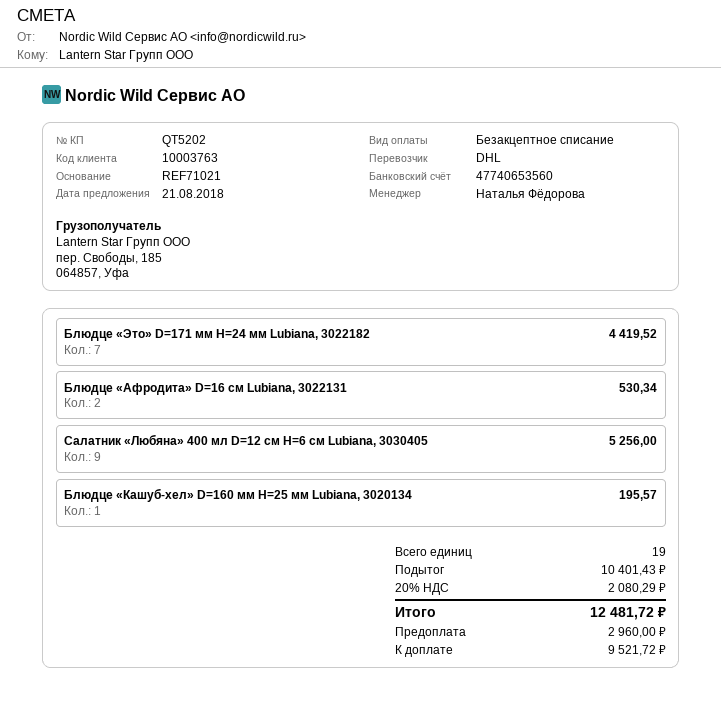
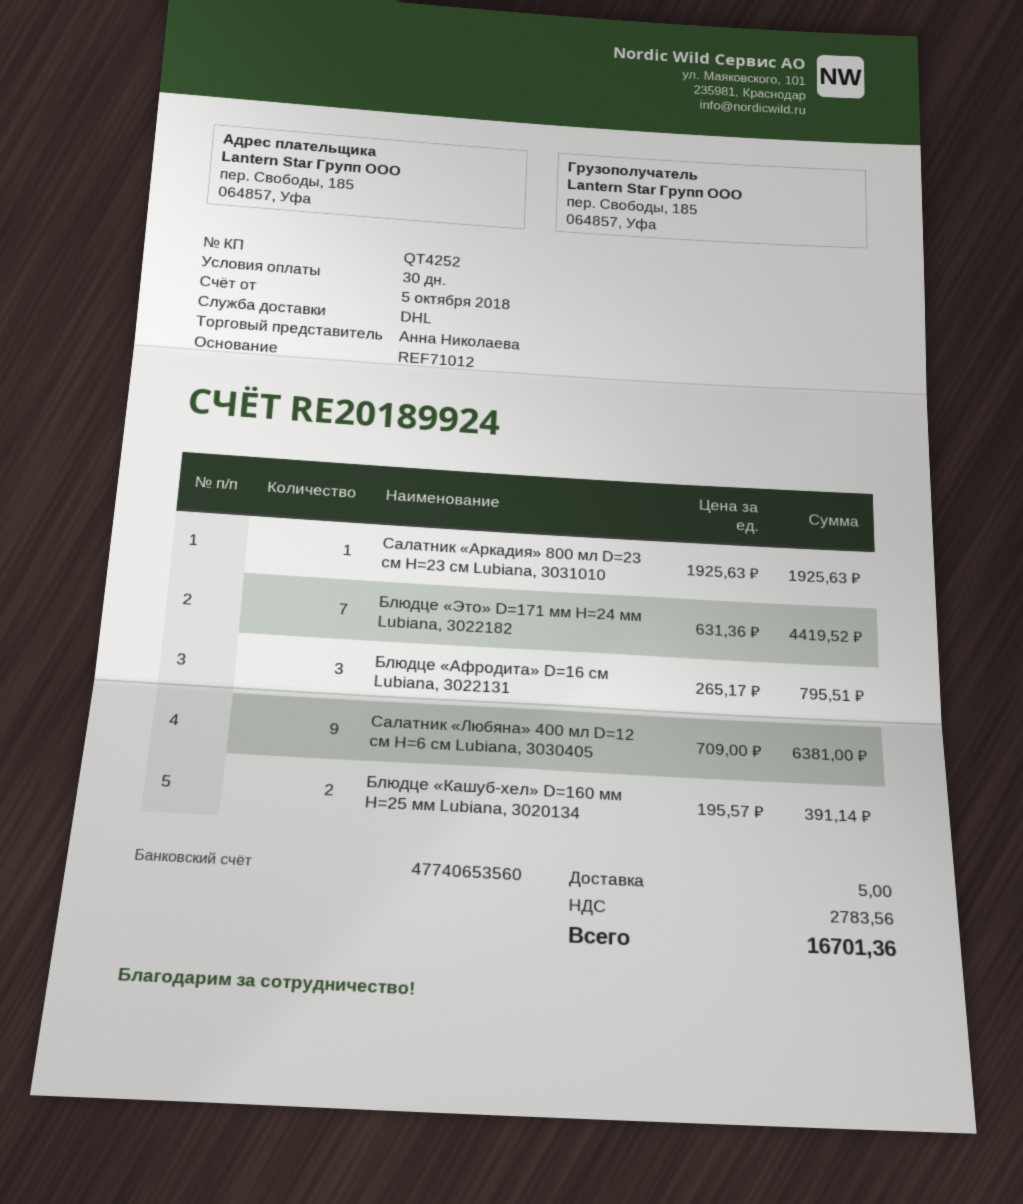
quote number: QT5202 -> QT4252
reference: REF71021 -> REF71012
sales rep: Наталья Фёдорова -> Анна Николаева
Блюдце «Афродита» D=16 см Lubiana, 3022131: 2 for 530.34 -> 3 for 795.51
Салатник «Любяна» 400 мл D=12 см H=6 см Lubiana, 3030405: 9 for 5256.00 -> 9 for 6381.00
Блюдце «Кашуб-хел» D=160 мм H=25 мм Lubiana, 3020134: 1 for 195.57 -> 2 for 391.14
Салатник «Аркадия» 800 мл D=23 см H=23 см Lubiana, 3031010: none -> 1 for 1925.63
shipping: none -> 5.00
tax: 2080.29 -> 2783.56
total: 12481.72 -> 16701.36

